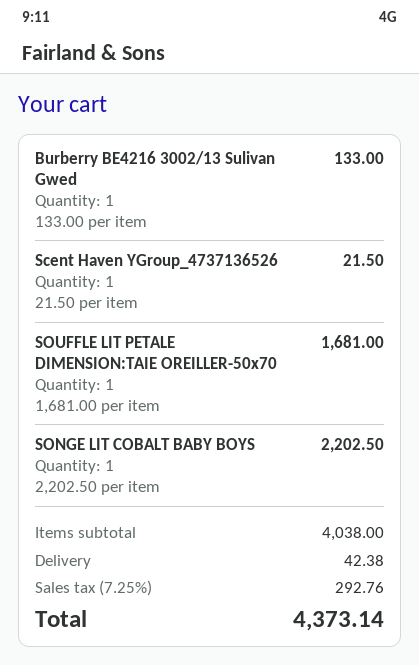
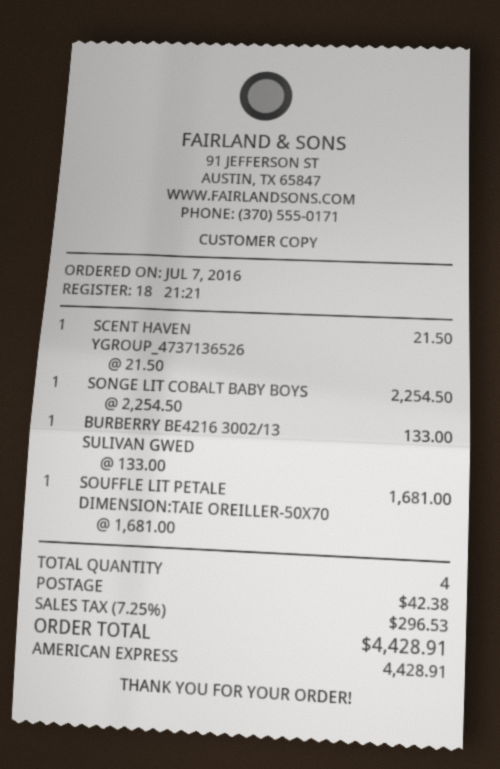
SONGE LIT COBALT BABY BOYS: 1 x 2202.50 = 2202.50 -> 1 x 2254.50 = 2254.50
tax: 7.25% = 292.76 -> 7.25% = 296.53
total: 4373.14 -> 4428.91

